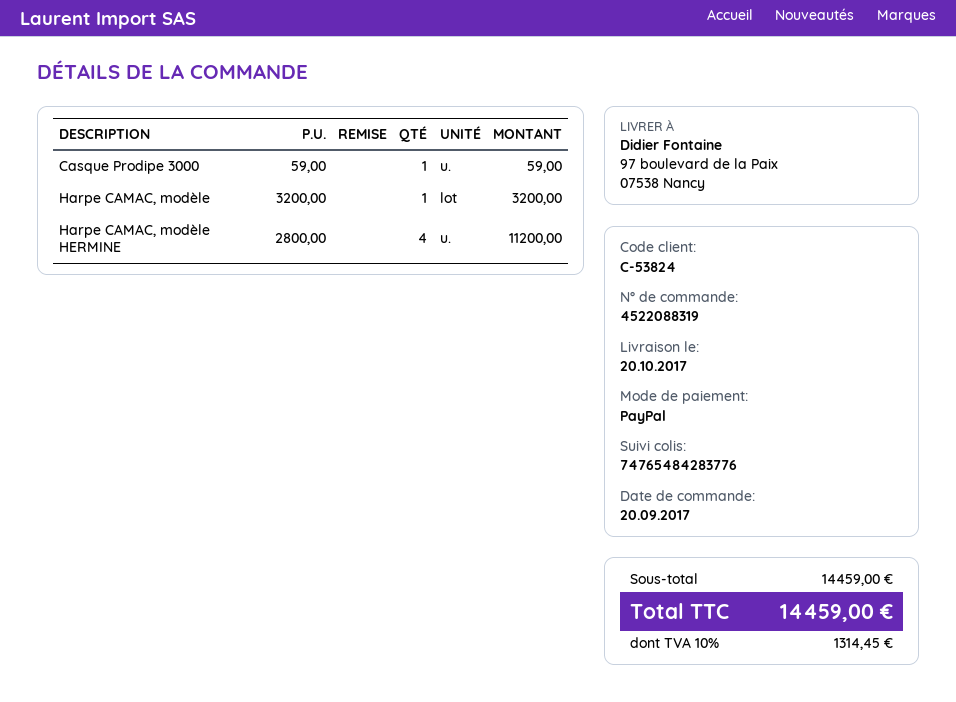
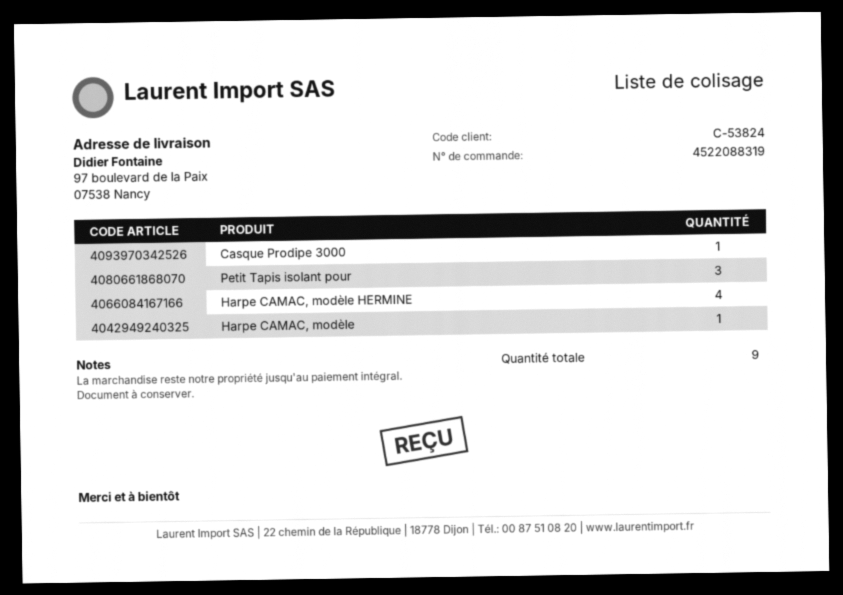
Petit Tapis isolant pour: none -> 3

